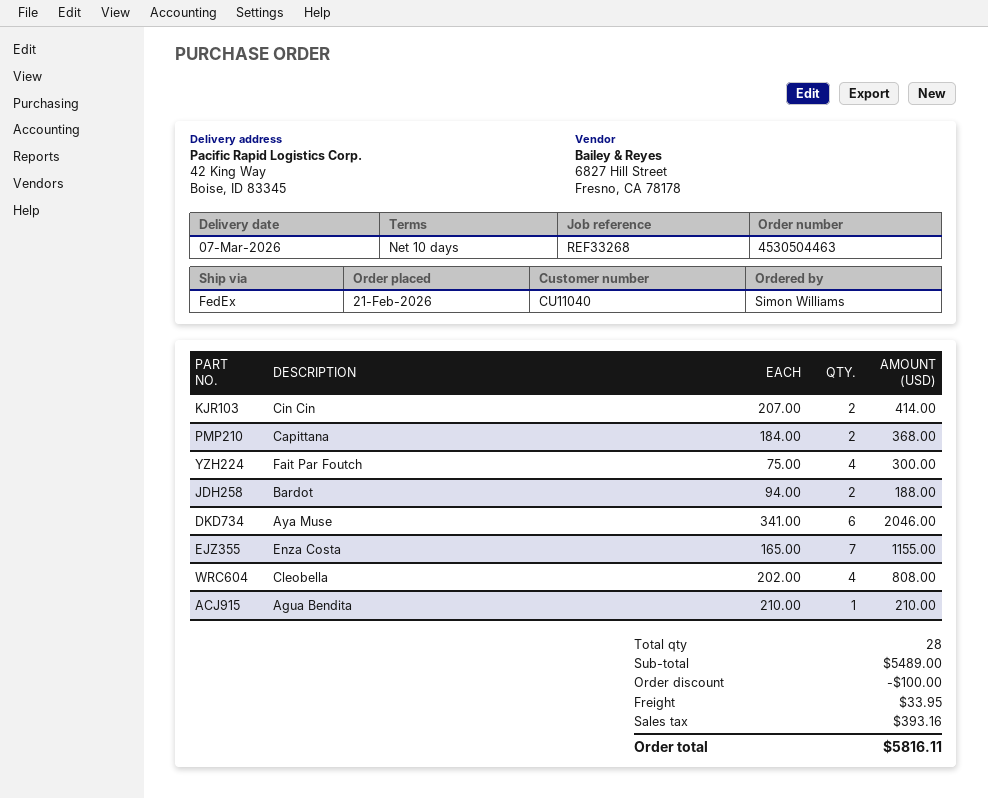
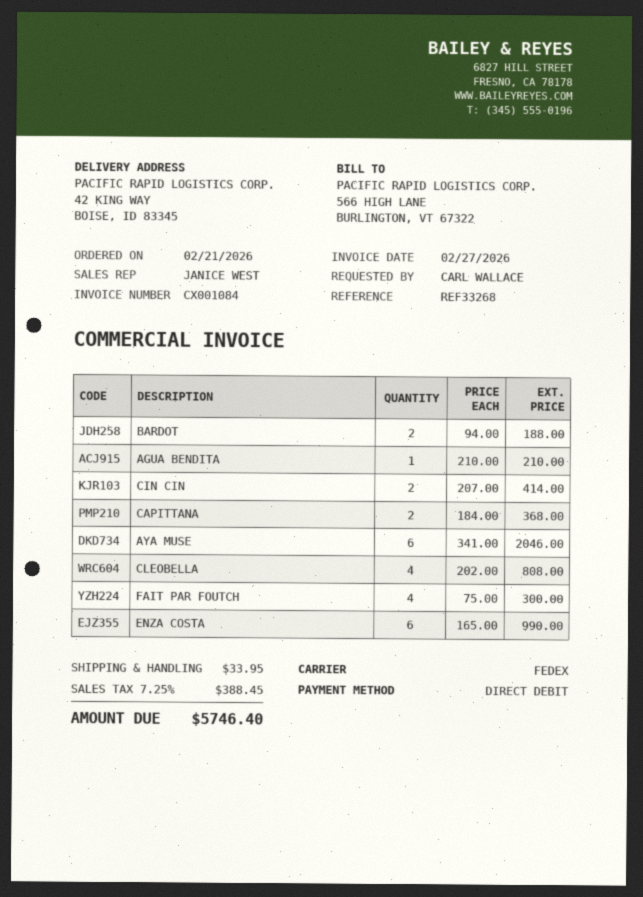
ordered by: Simon Williams -> CARL WALLACE
Enza Costa: 7 x 165.00 = 1155.00 -> 6 x 165.00 = 990.00
discount: 100.00 -> none
tax: 393.16 -> 388.45
total: 5816.11 -> 5746.40

